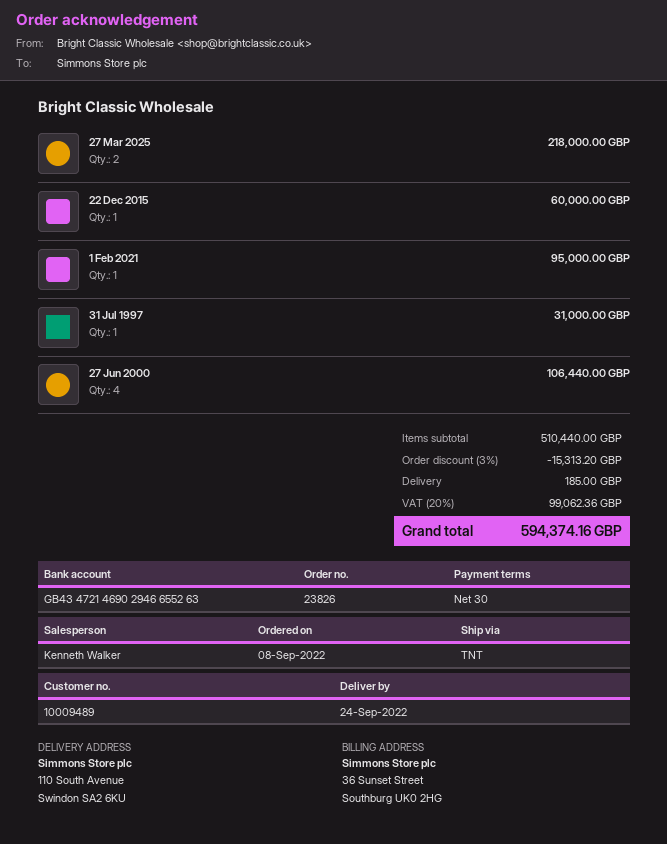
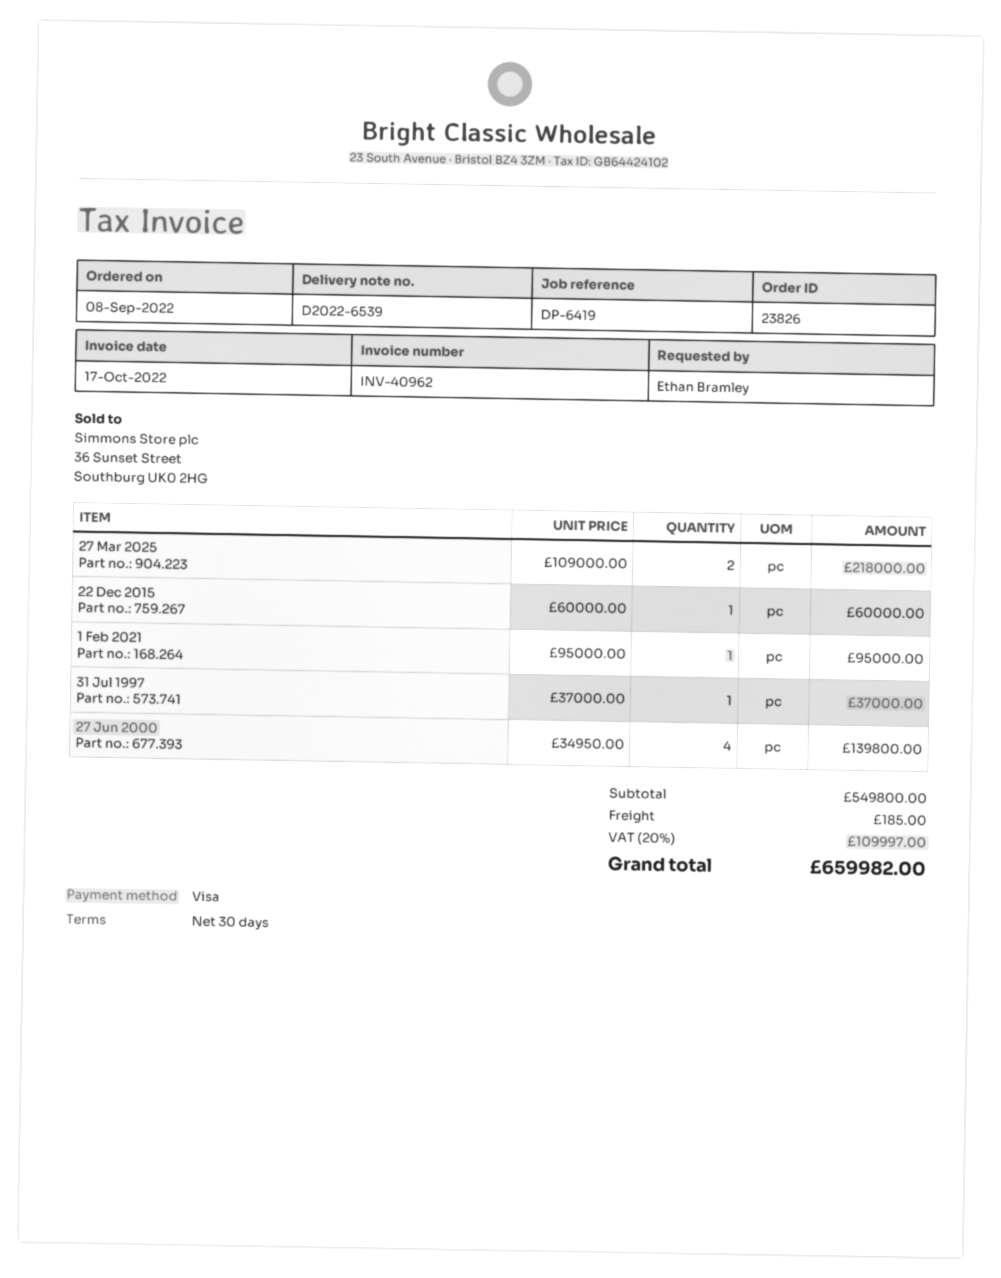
31 Jul 1997: 1 for 31000.00 -> 1 for 37000.00
27 Jun 2000: 4 for 106440.00 -> 4 for 139800.00
subtotal: 510440.00 -> 549800.00
discount: 3% = 15313.20 -> none
tax: 20% = 99062.36 -> 20% = 109997.00
total: 594374.16 -> 659982.00

